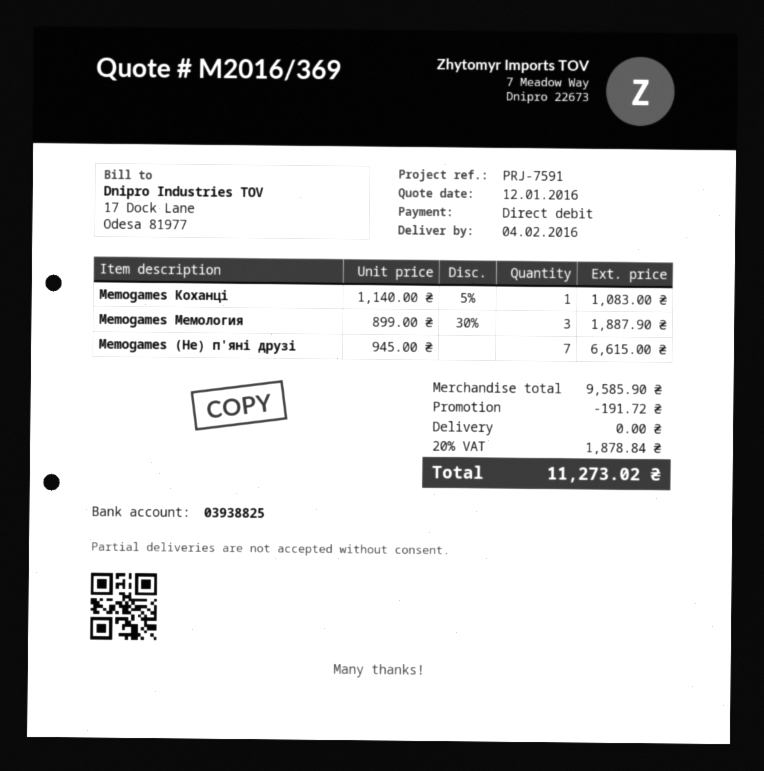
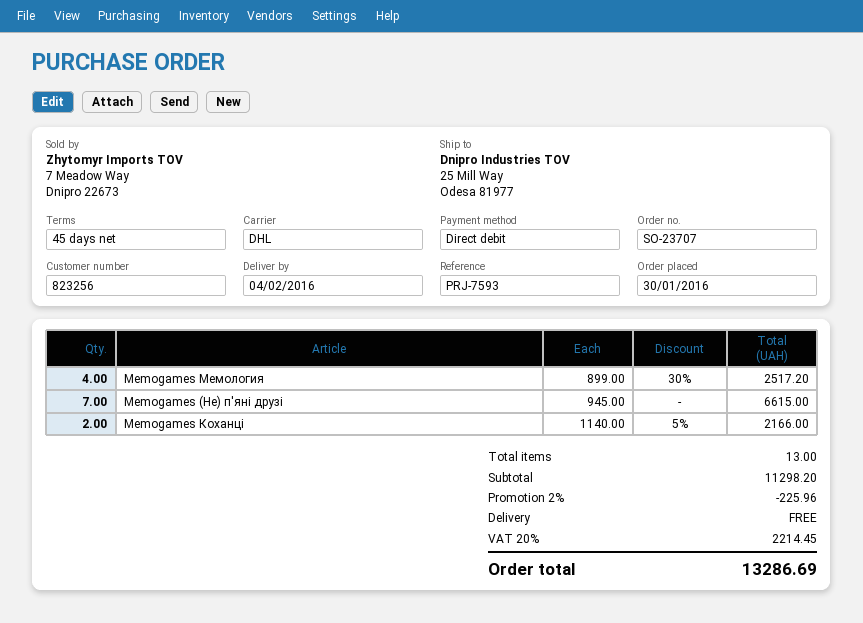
reference: PRJ-7591 -> PRJ-7593
Memogames Коханці: 1 x 1140.00 - 5% = 1083.00 -> 2 x 1140.00 - 5% = 2166.00
Memogames Мемология: 3 x 899.00 - 30% = 1887.90 -> 4 x 899.00 - 30% = 2517.20
subtotal: 9585.90 -> 11298.20
discount: 191.72 -> 225.96
tax: 20% = 1878.84 -> 20% = 2214.45
total: 11273.02 -> 13286.69

